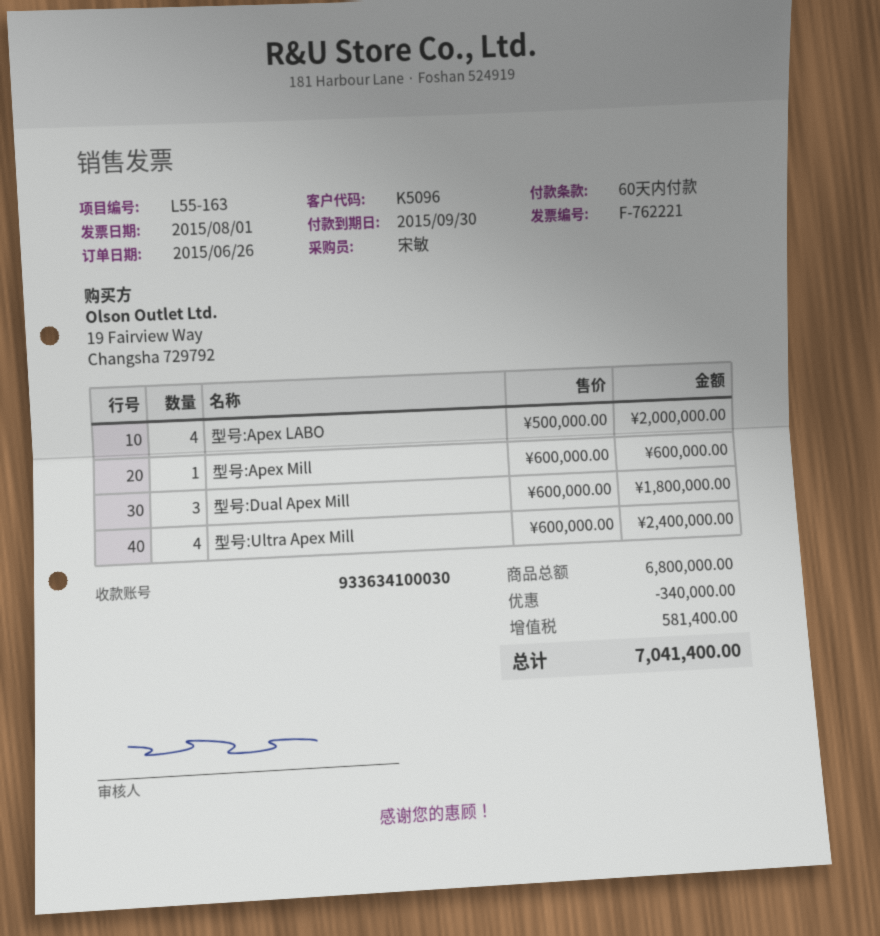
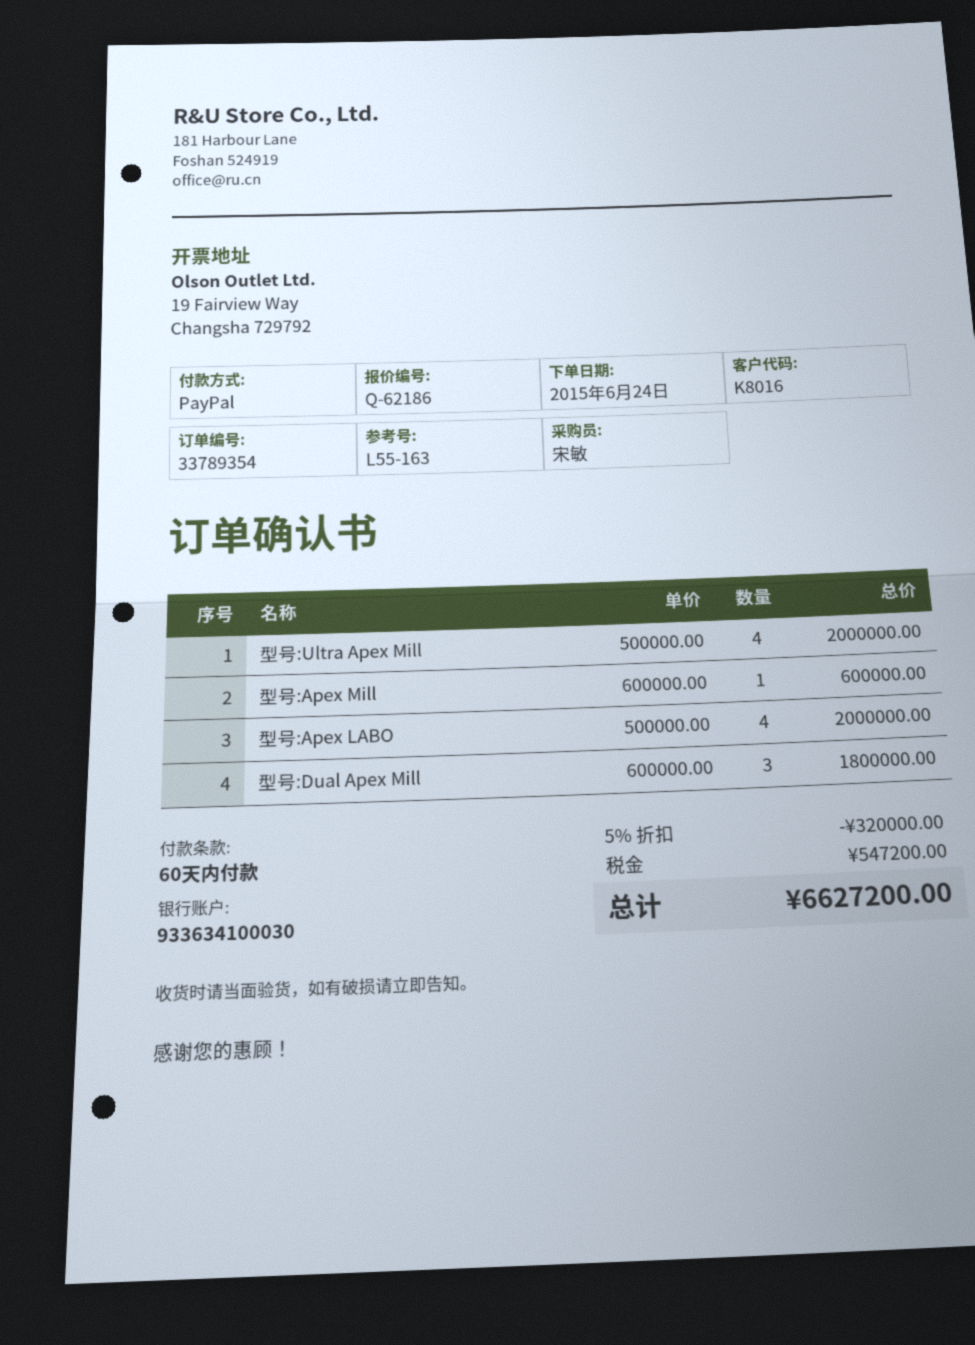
order date: 2015-06-26 -> 2015-06-24
customer number: K5096 -> K8016
型号:Ultra Apex Mill: 4 x 600000.00 = 2400000.00 -> 4 x 500000.00 = 2000000.00
discount: 340000.00 -> 320000.00
tax: 581400.00 -> 547200.00
total: 7041400.00 -> 6627200.00

